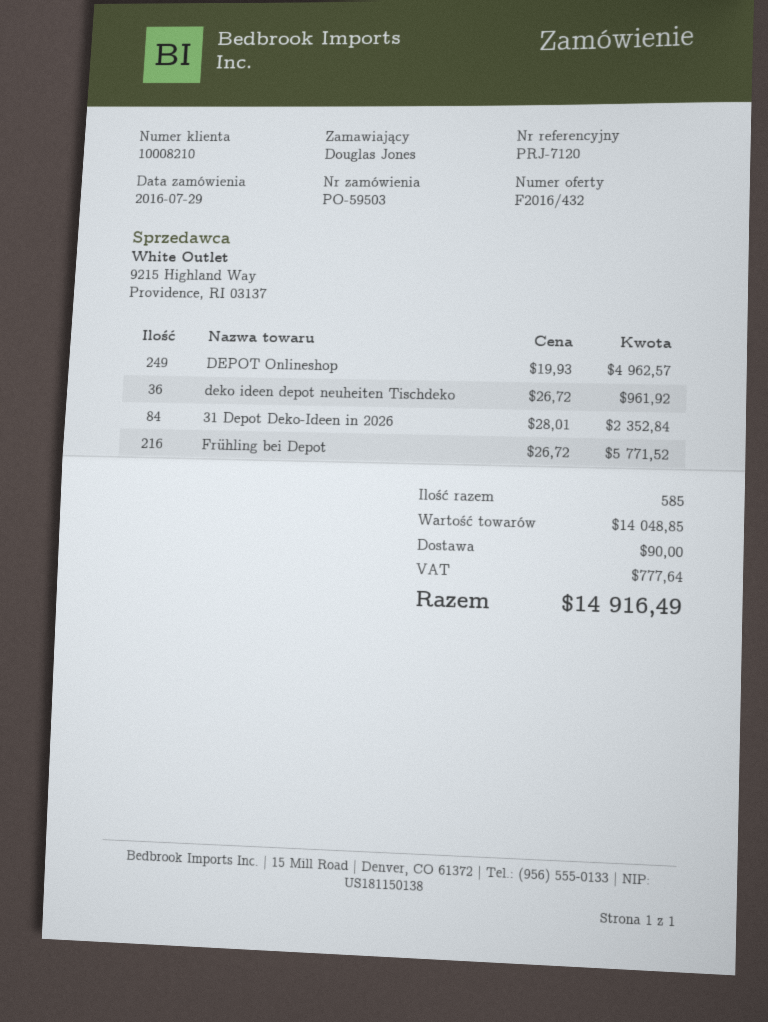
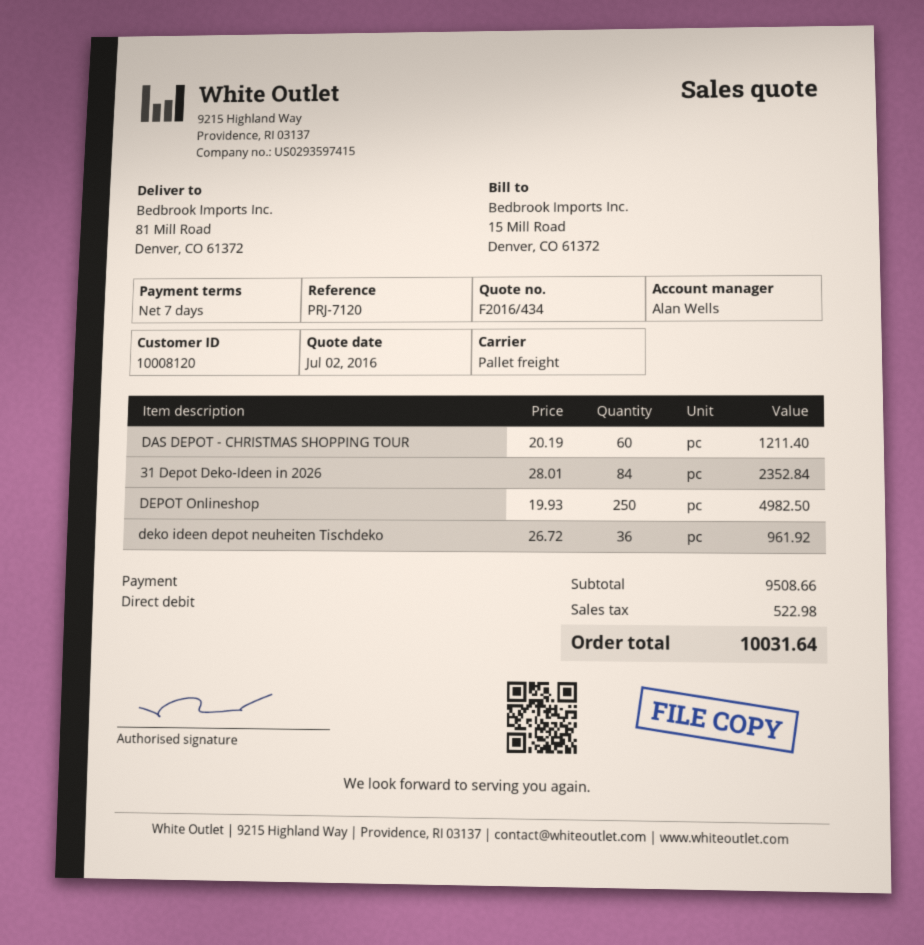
quote number: F2016/432 -> F2016/434
customer number: 10008210 -> 10008120
DEPOT Onlineshop: 249 x 19.93 = 4962.57 -> 250 x 19.93 = 4982.50
Frühling bei Depot: 216 x 26.72 = 5771.52 -> none
DAS DEPOT - CHRISTMAS SHOPPING TOUR: none -> 60 x 20.19 = 1211.40
subtotal: 14048.85 -> 9508.66
shipping: 90.00 -> none
tax: 777.64 -> 522.98
total: 14916.49 -> 10031.64

